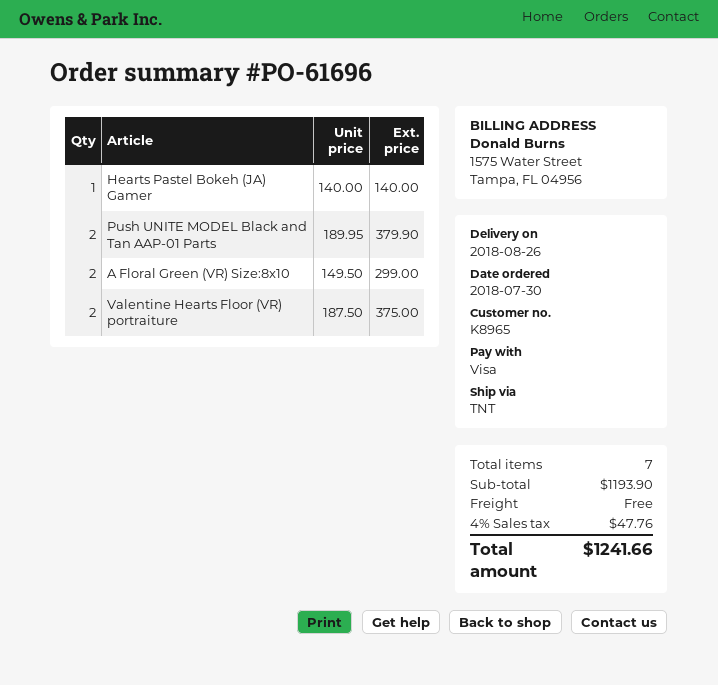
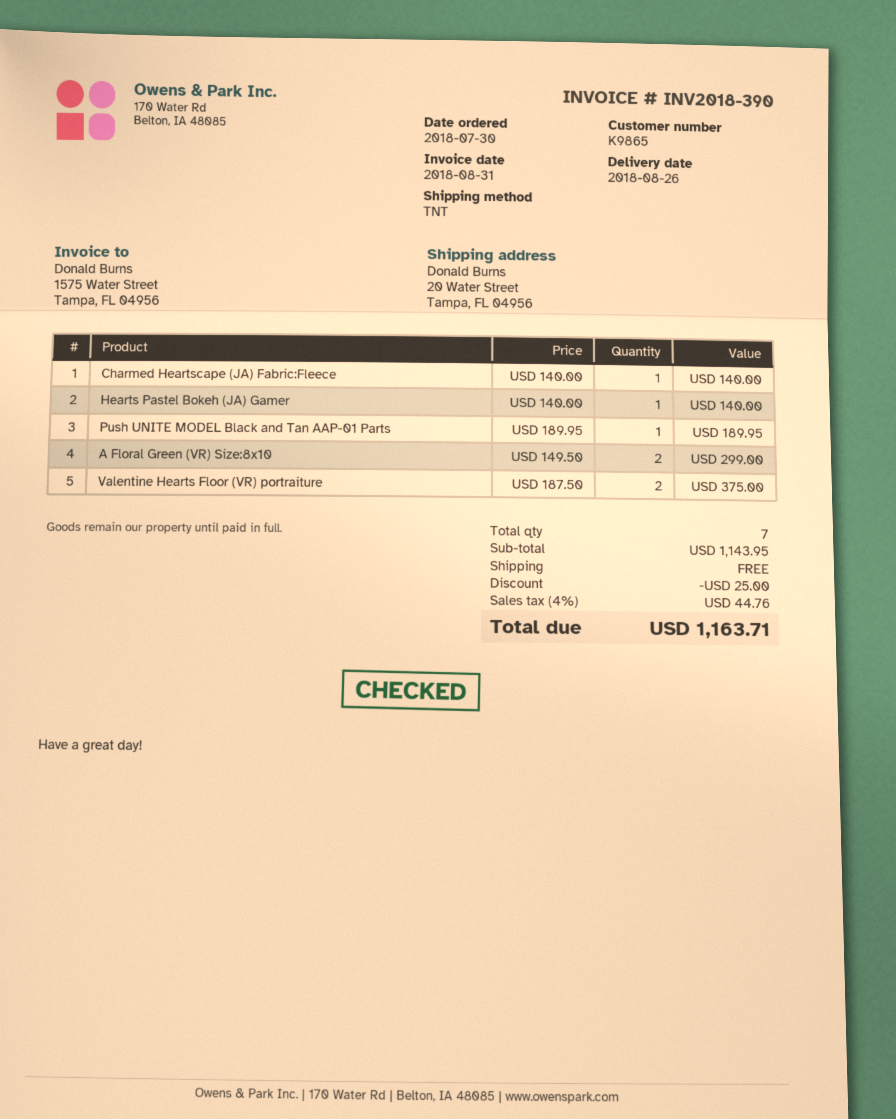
customer number: K8965 -> K9865
Push UNITE MODEL Black and Tan AAP-01 Parts: 2 x 189.95 = 379.90 -> 1 x 189.95 = 189.95
Charmed Heartscape (JA) Fabric:Fleece: none -> 1 x 140.00 = 140.00
subtotal: 1193.90 -> 1143.95
discount: none -> 25.00
tax: 4% = 47.76 -> 4% = 44.76
total: 1241.66 -> 1163.71

